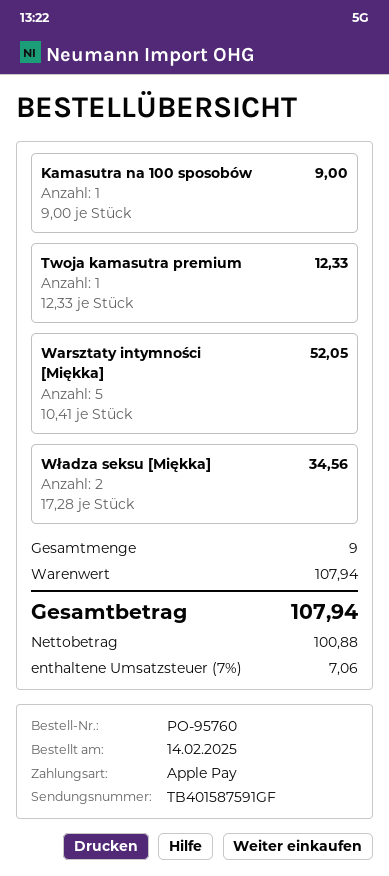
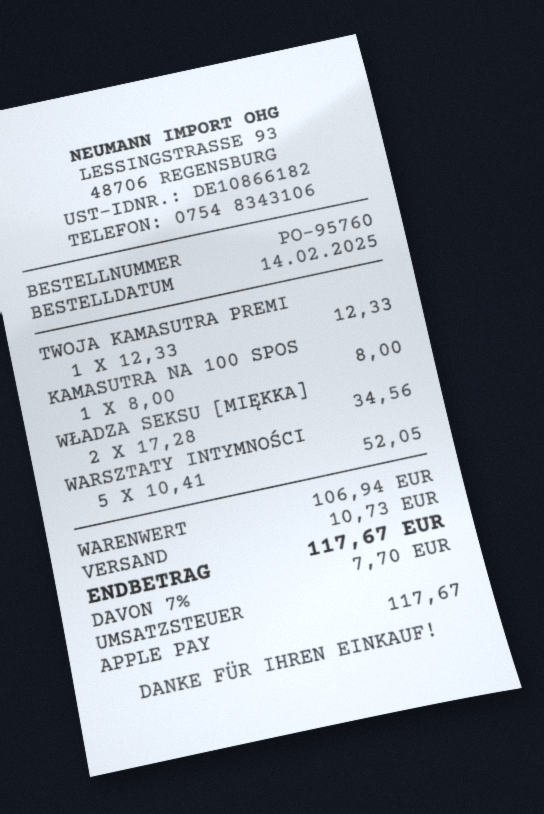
Kamasutra na 100 sposobów: 1 x 9.00 = 9.00 -> 1 x 8.00 = 8.00
subtotal: 107.94 -> 106.94
shipping: none -> 10.73
tax: 7% = 7.06 -> 7% = 7.70
total: 107.94 -> 117.67

